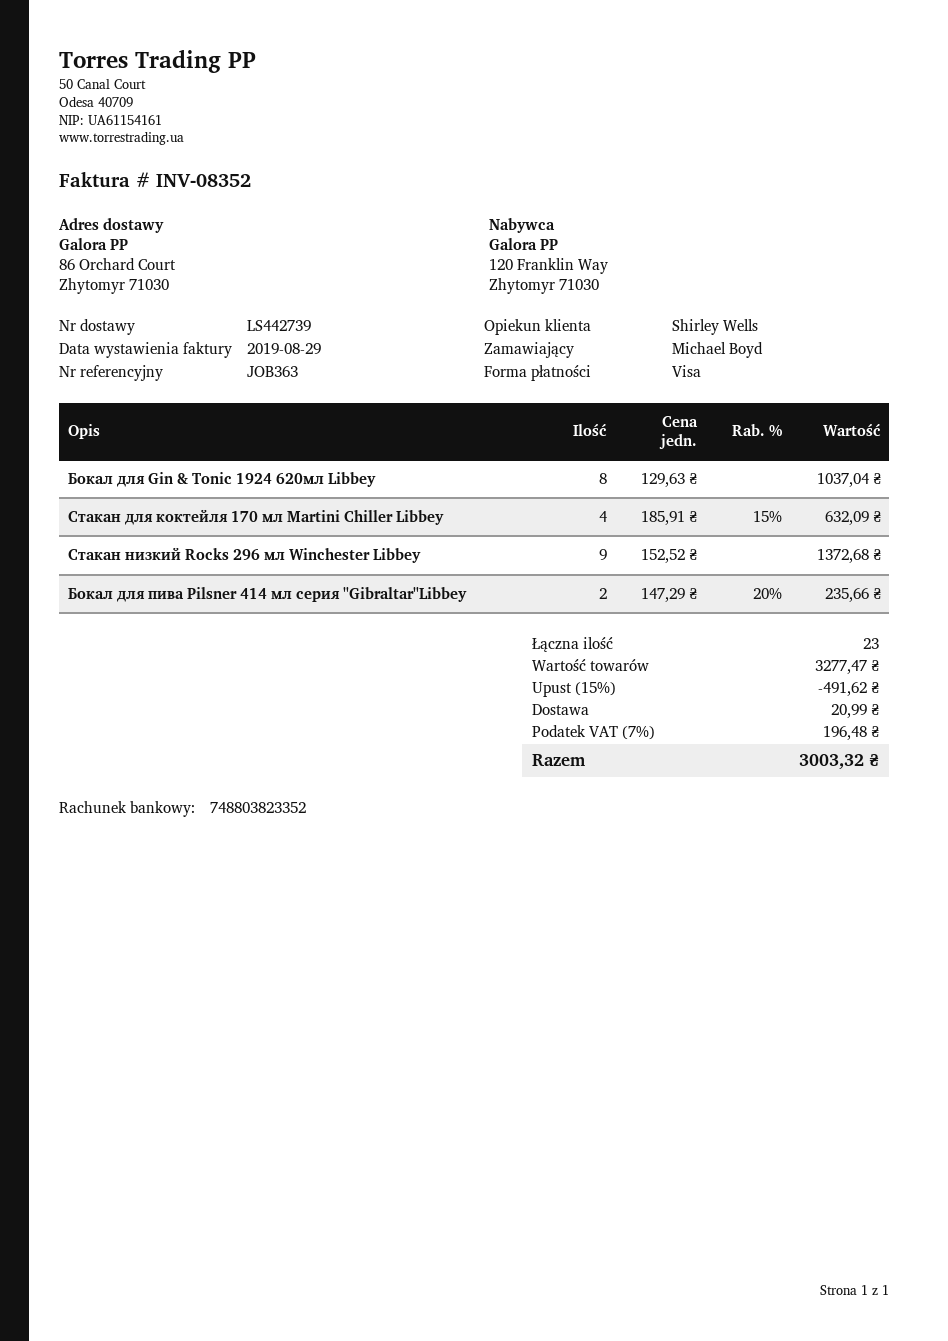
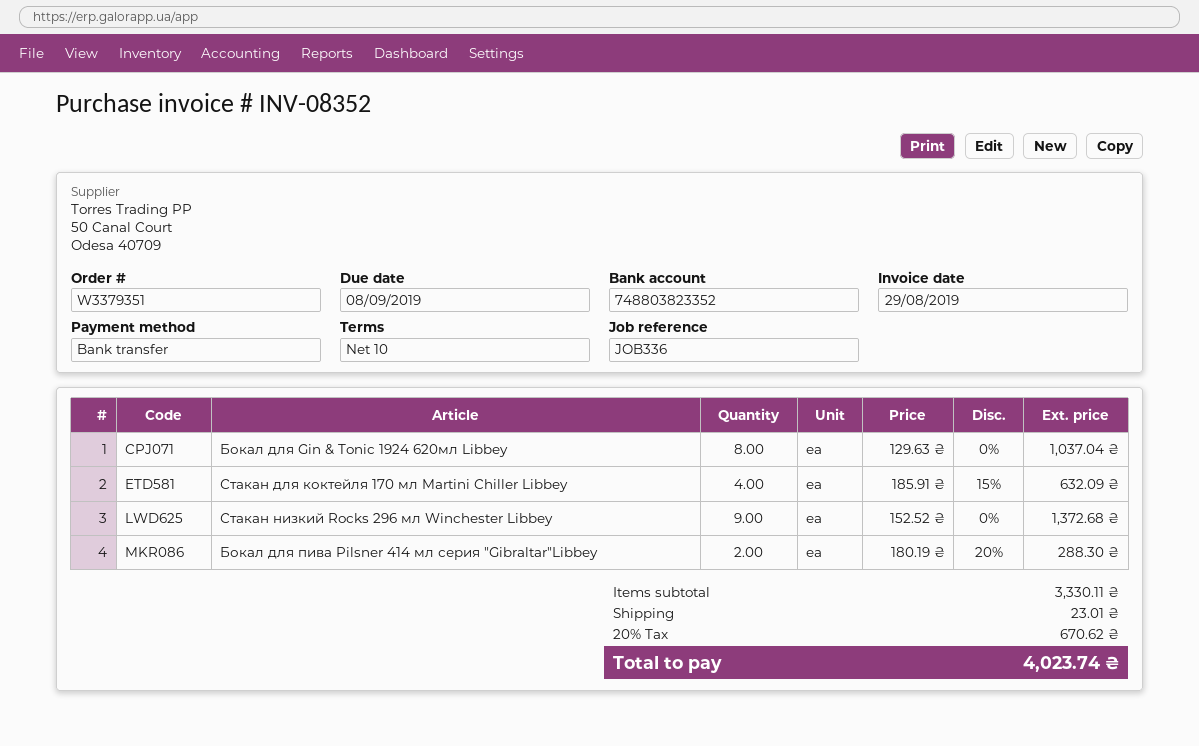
reference: JOB363 -> JOB336
payment method: Visa -> bank transfer
Бокал для пива Pilsner 414 мл серия "Gibraltar"Libbey: 2 x 147.29 - 20% = 235.66 -> 2 x 180.19 - 20% = 288.30
subtotal: 3277.47 -> 3330.11
discount: 15% = 491.62 -> none
shipping: 20.99 -> 23.01
tax: 7% = 196.48 -> 20% = 670.62
total: 3003.32 -> 4023.74

